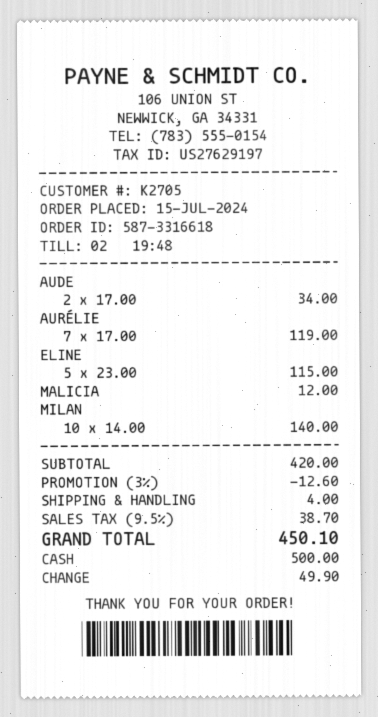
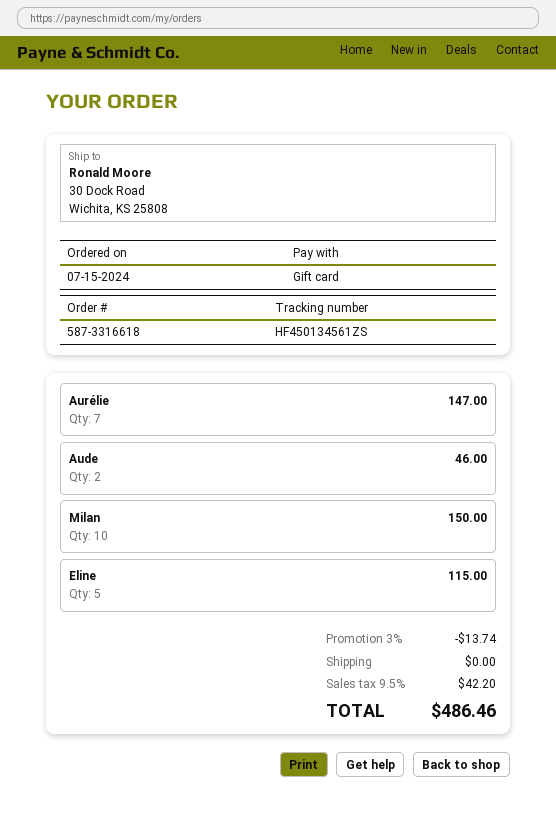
payment method: cash -> gift card
AUDE: 2 for 34.00 -> 2 for 46.00
AURÉLIE: 7 for 119.00 -> 7 for 147.00
MALICIA: 1 for 12.00 -> none
MILAN: 10 for 140.00 -> 10 for 150.00
discount: 3% = 12.60 -> 3% = 13.74
shipping: 4.00 -> 0.00
tax: 9.5% = 38.70 -> 9.5% = 42.20
total: 450.10 -> 486.46

